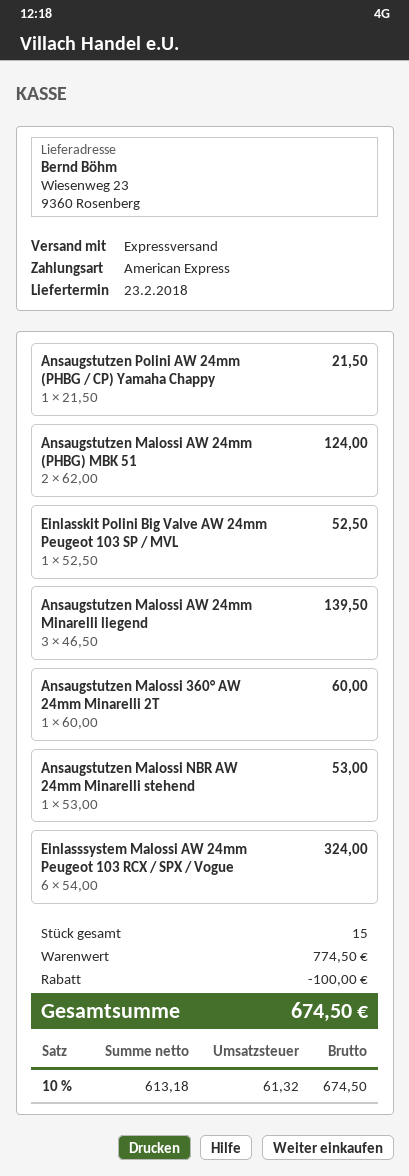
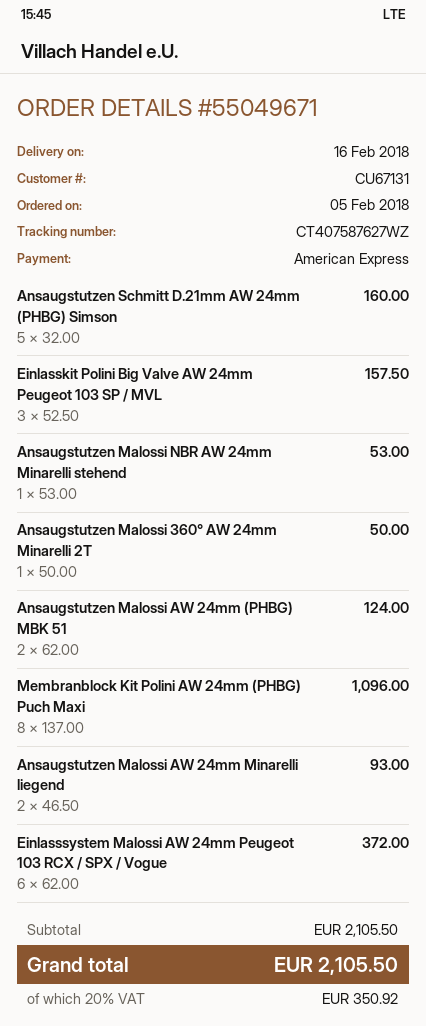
delivery date: 2018-02-23 -> 2018-02-16
Ansaugstutzen Polini AW 24mm (PHBG / CP) Yamaha Chappy: 1 x 21.50 = 21.50 -> none
Einlasskit Polini Big Valve AW 24mm Peugeot 103 SP / MVL: 1 x 52.50 = 52.50 -> 3 x 52.50 = 157.50
Ansaugstutzen Malossi AW 24mm Minarelli liegend: 3 x 46.50 = 139.50 -> 2 x 46.50 = 93.00
Ansaugstutzen Malossi 360° AW 24mm Minarelli 2T: 1 x 60.00 = 60.00 -> 1 x 50.00 = 50.00
Einlasssystem Malossi AW 24mm Peugeot 103 RCX / SPX / Vogue: 6 x 54.00 = 324.00 -> 6 x 62.00 = 372.00
Ansaugstutzen Schmitt D.21mm AW 24mm (PHBG) Simson: none -> 5 x 32.00 = 160.00
Membranblock Kit Polini AW 24mm (PHBG) Puch Maxi: none -> 8 x 137.00 = 1096.00
subtotal: 774.50 -> 2105.50
discount: 100.00 -> none
tax: 10% = 61.32 -> 20% = 350.92
total: 674.50 -> 2105.50

